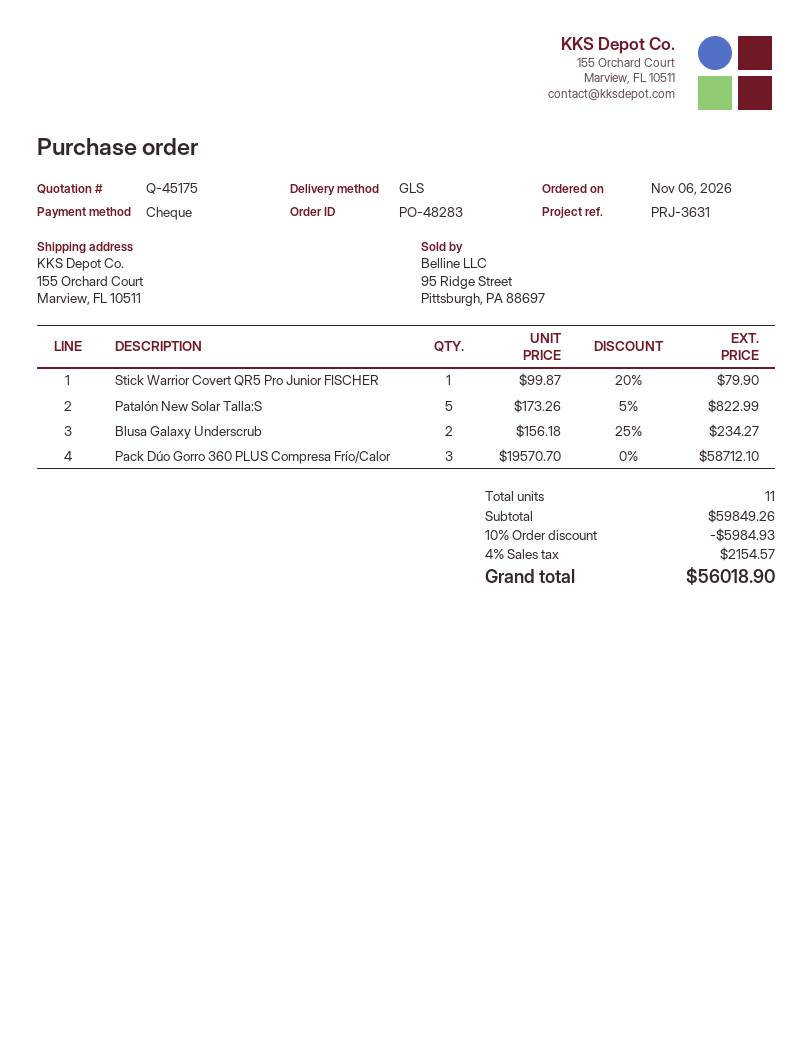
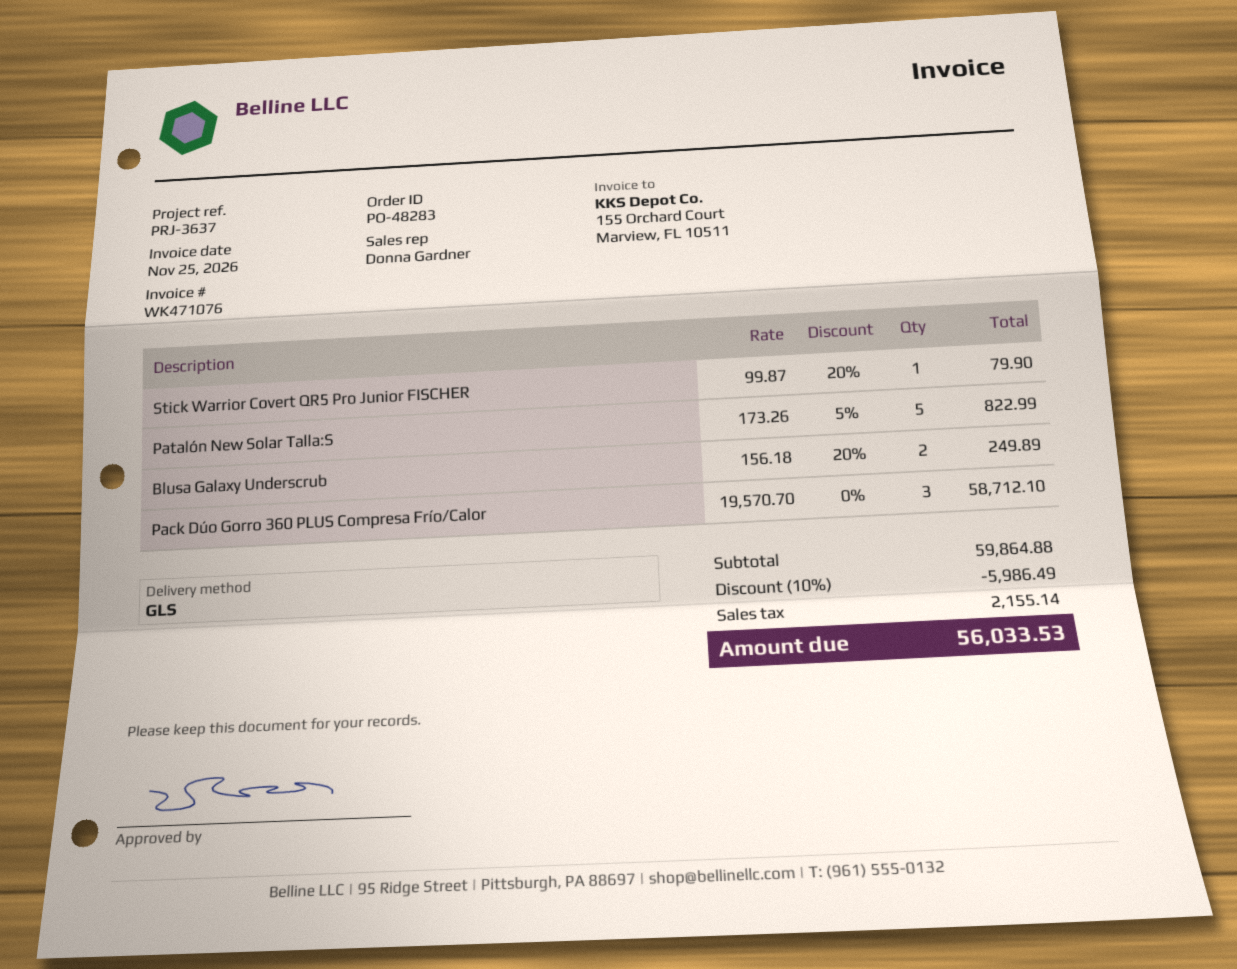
reference: PRJ-3631 -> PRJ-3637
Blusa Galaxy Underscrub: 2 x 156.18 - 25% = 234.27 -> 2 x 156.18 - 20% = 249.89
subtotal: 59849.26 -> 59864.88
discount: 10% = 5984.93 -> 10% = 5986.49
tax: 2154.57 -> 2155.14
total: 56018.90 -> 56033.53

